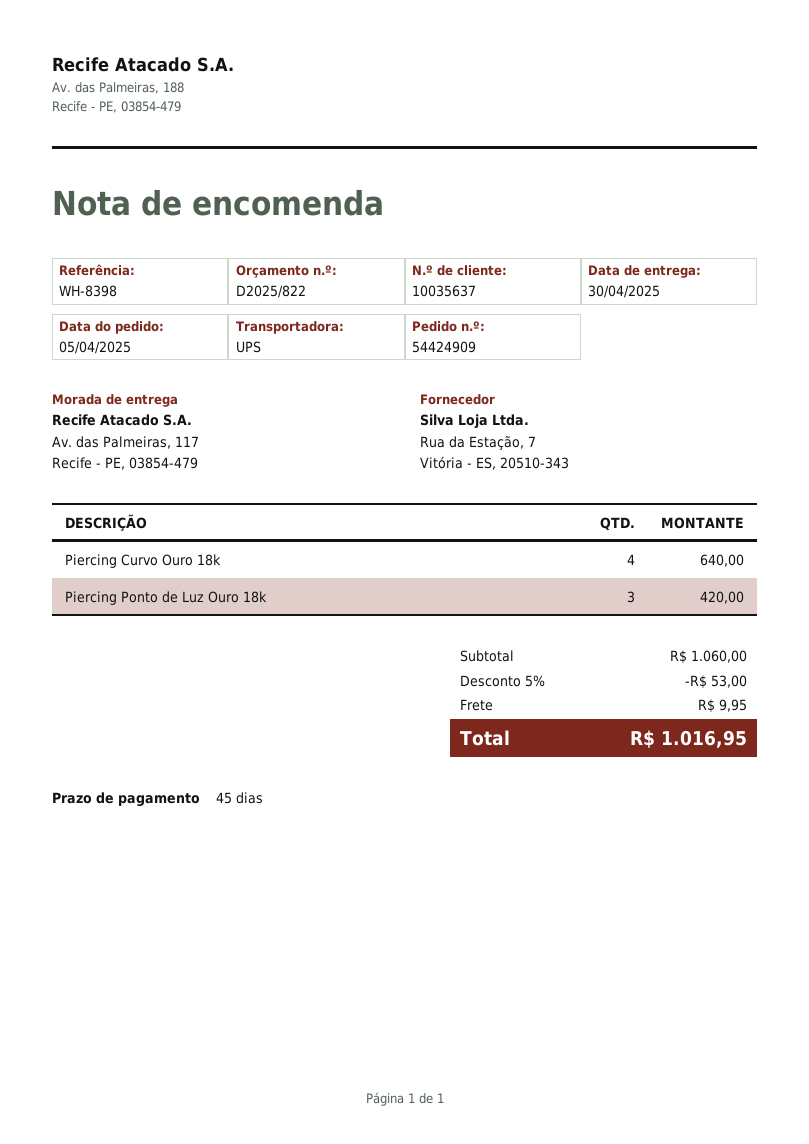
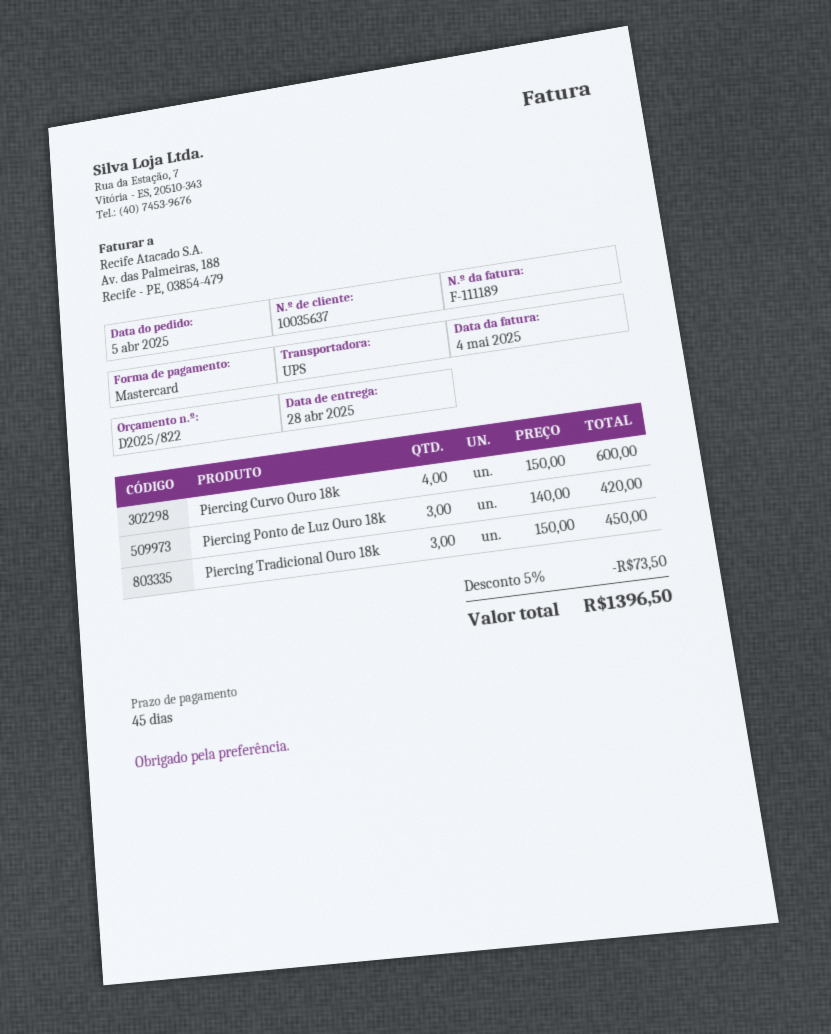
delivery date: 2025-04-30 -> 2025-04-28
Piercing Curvo Ouro 18k: 4 for 640.00 -> 4 for 600.00
Piercing Tradicional Ouro 18k: none -> 3 for 450.00
discount: 5% = 53.00 -> 5% = 73.50
shipping: 9.95 -> none
total: 1016.95 -> 1396.50

